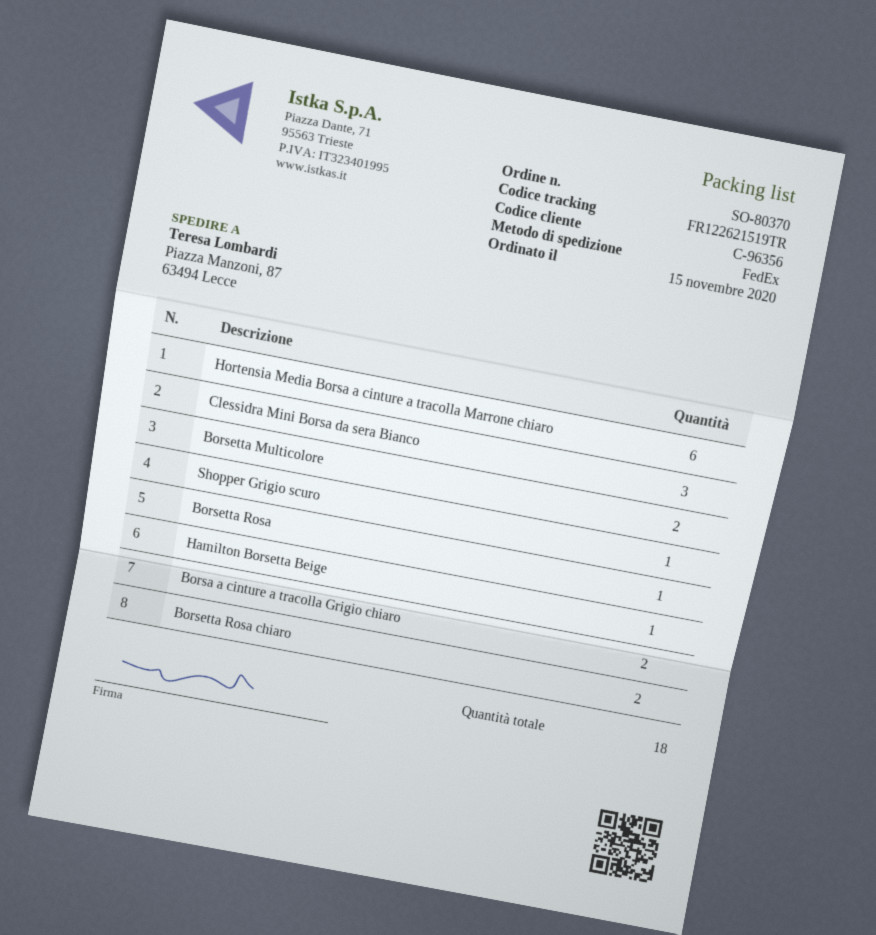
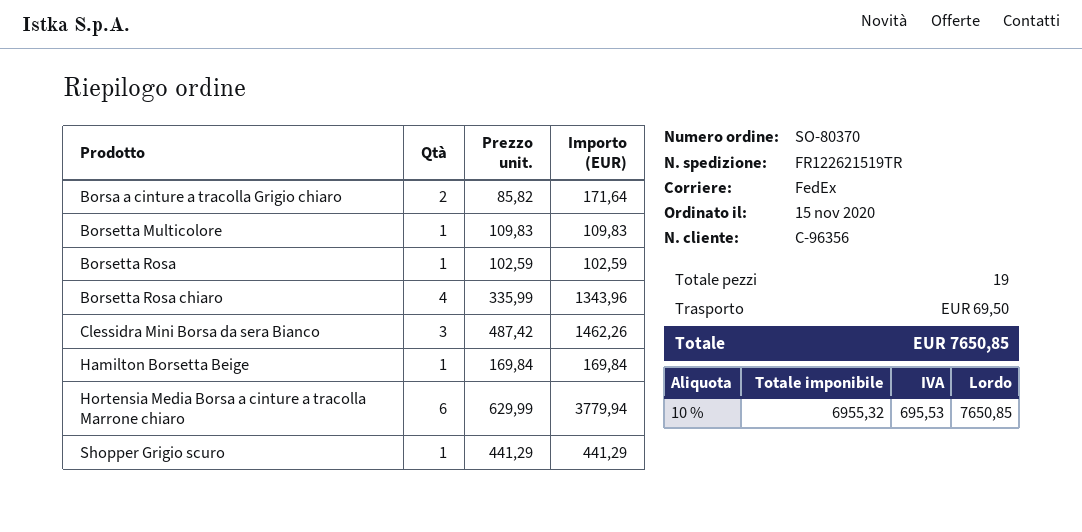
Borsetta Multicolore: 2 -> 1
Borsetta Rosa chiaro: 2 -> 4
total quantity: 18 -> 19

